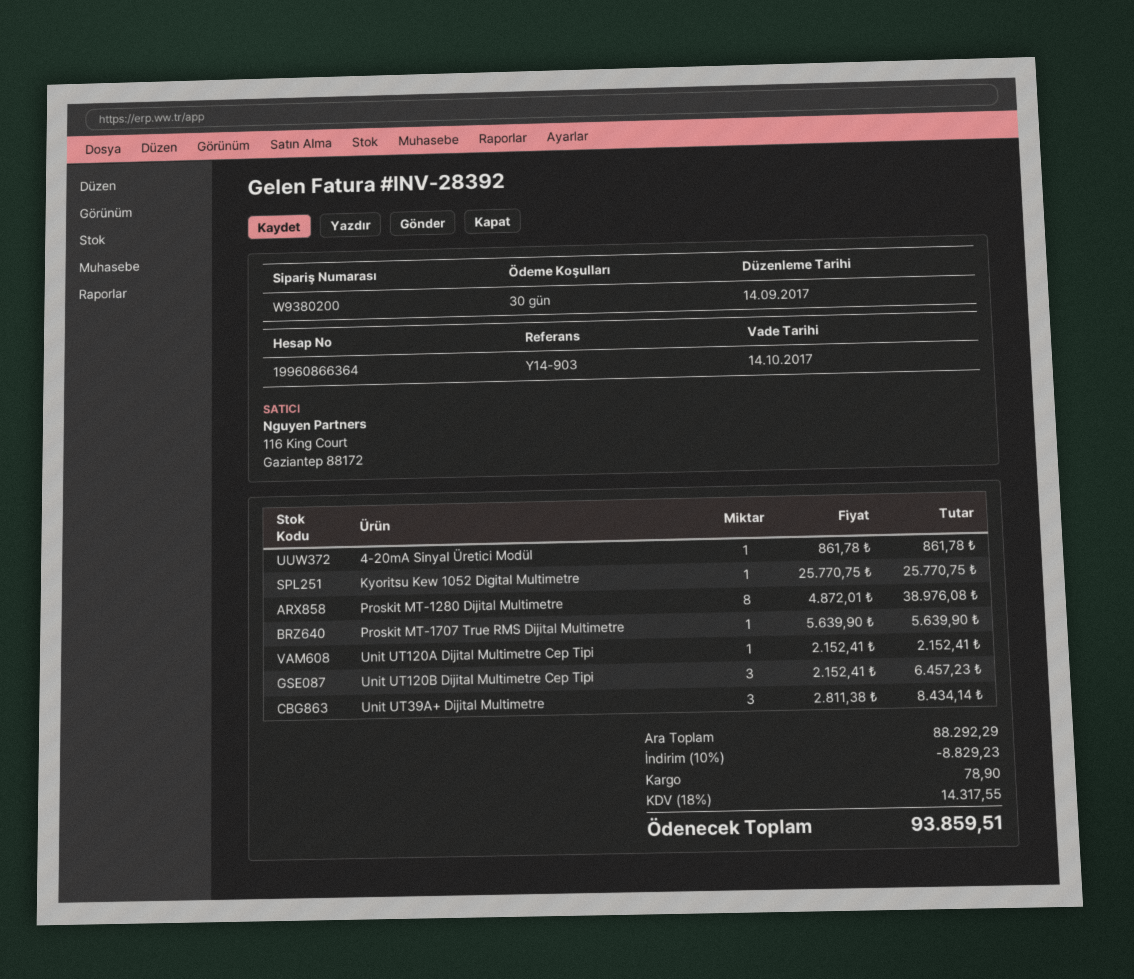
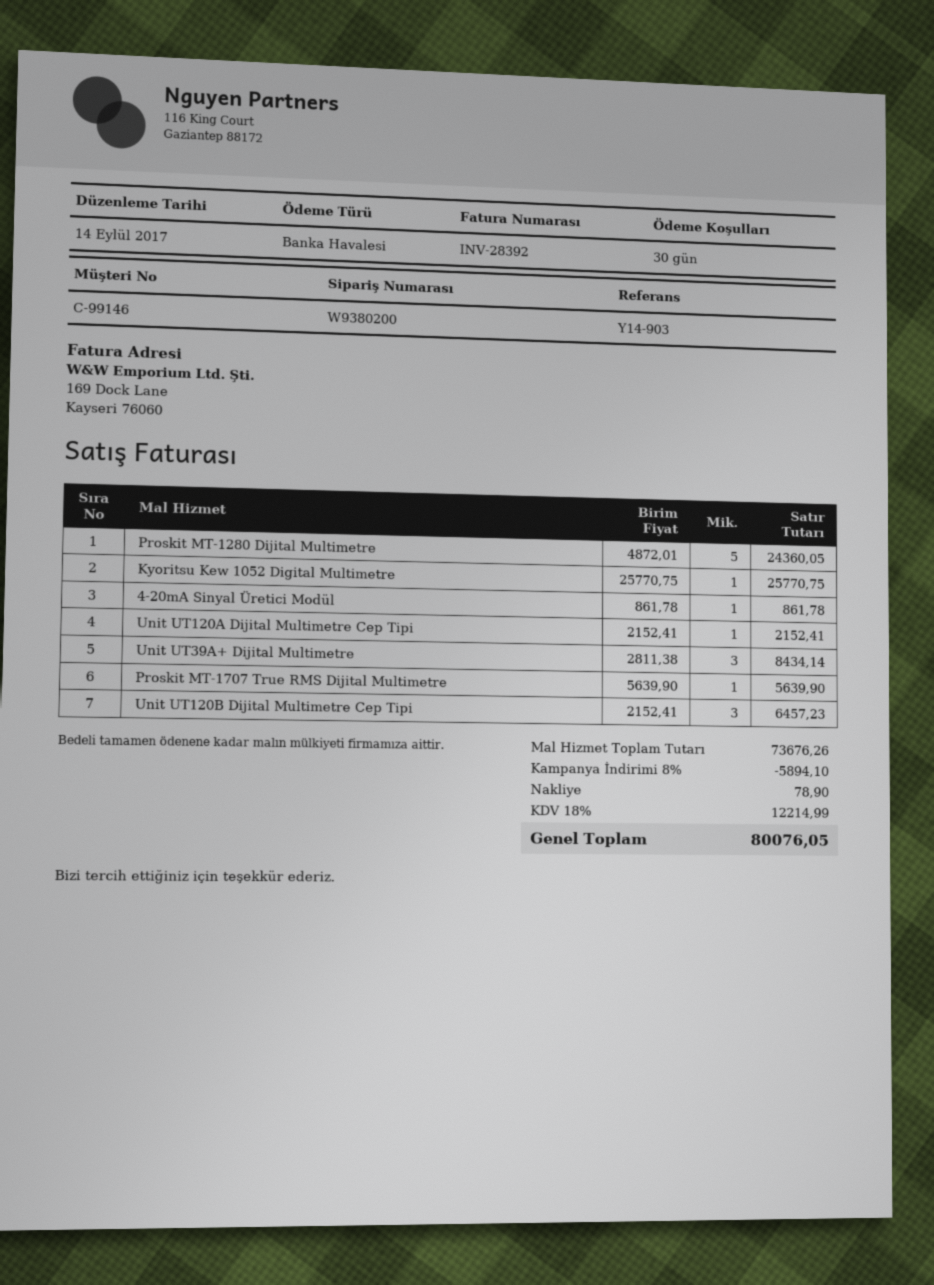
Proskit MT-1280 Dijital Multimetre: 8 x 4872.01 = 38976.08 -> 5 x 4872.01 = 24360.05
subtotal: 88292.29 -> 73676.26
discount: 10% = 8829.23 -> 8% = 5894.10
tax: 18% = 14317.55 -> 18% = 12214.99
total: 93859.51 -> 80076.05

